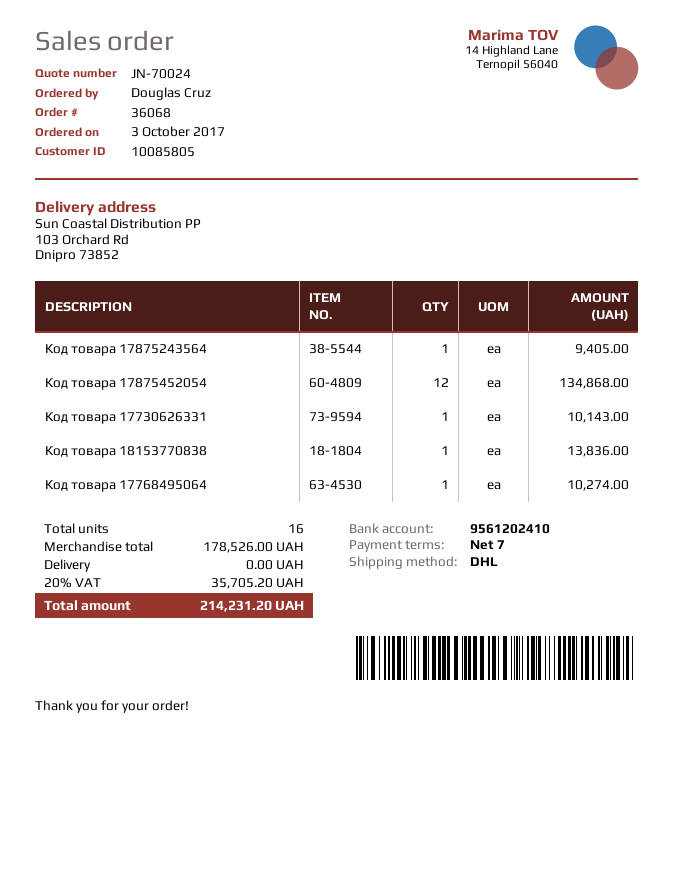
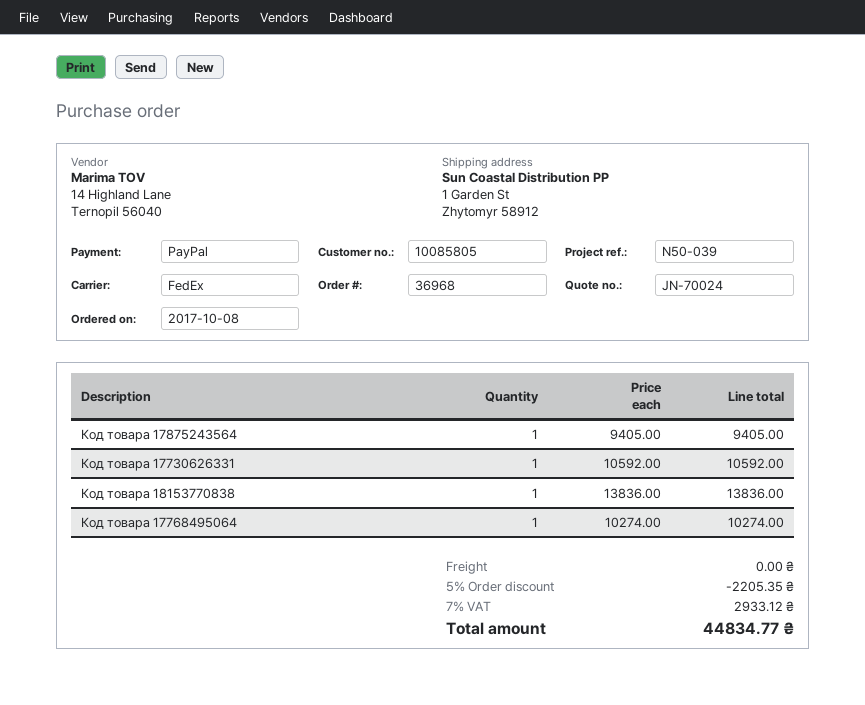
order number: 36068 -> 36968
order date: 2017-10-03 -> 2017-10-08
shipping method: DHL -> FedEx
ship to: 103 Orchard Rd, Dnipro 73852 -> 1 Garden St, Zhytomyr 58912
Код товара 17875452054: 12 for 134868.00 -> none
Код товара 17730626331: 1 for 10143.00 -> 1 for 10592.00
discount: none -> 5% = 2205.35
tax: 20% = 35705.20 -> 7% = 2933.12
total: 214231.20 -> 44834.77

